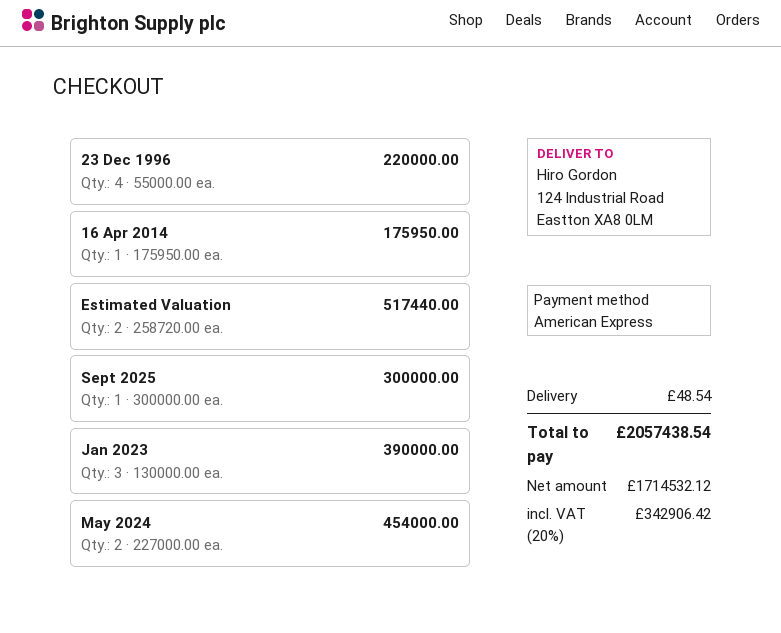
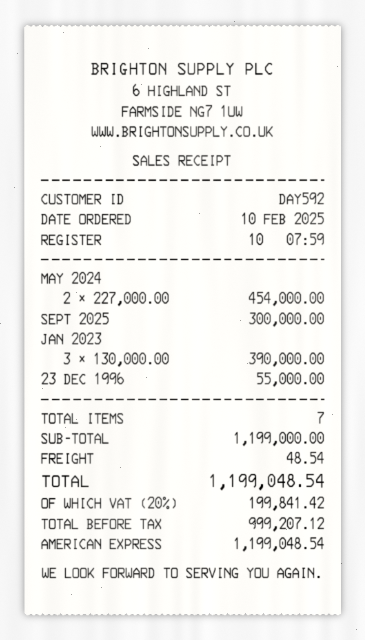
23 Dec 1996: 4 x 55000.00 = 220000.00 -> 1 x 55000.00 = 55000.00
16 Apr 2014: 1 x 175950.00 = 175950.00 -> none
Estimated Valuation: 2 x 258720.00 = 517440.00 -> none
net: 1714532.12 -> 999207.12
tax: 20% = 342906.42 -> 20% = 199841.42
total: 2057438.54 -> 1199048.54

